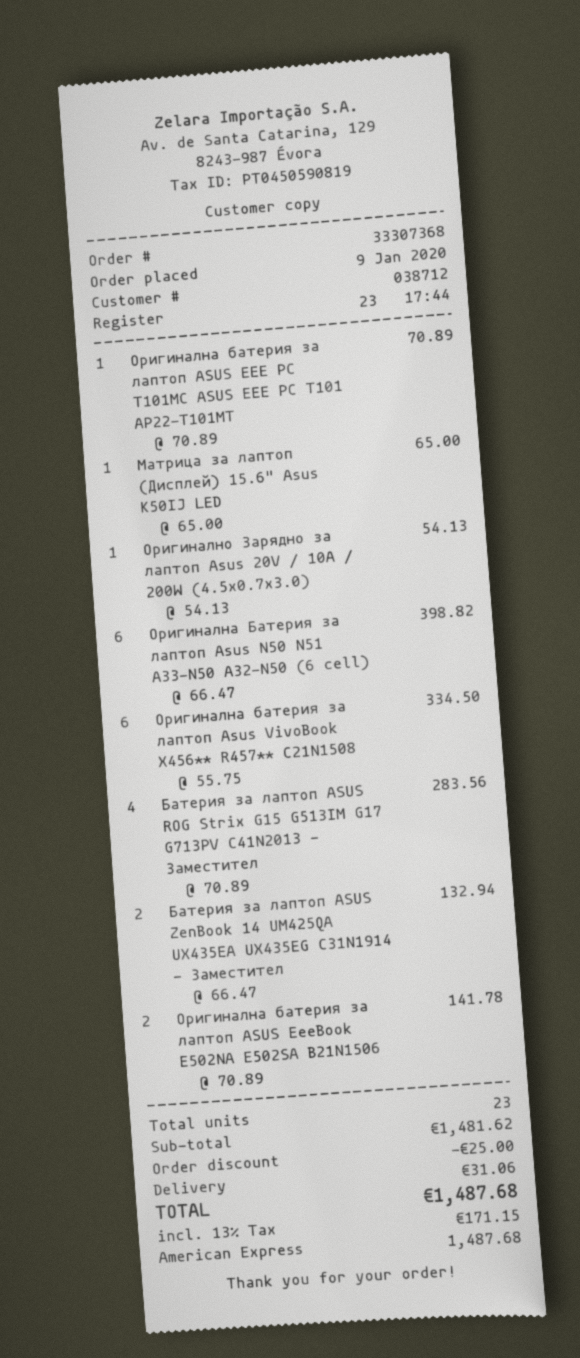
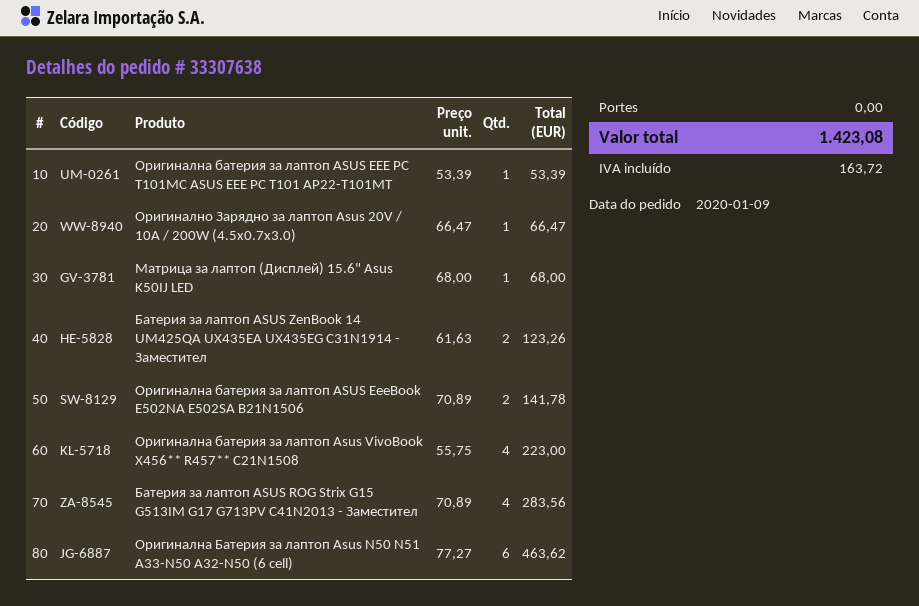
order number: 33307368 -> 33307638
Оригинална батерия за лаптоп ASUS EEE PC T101MC ASUS EEE PC T101 AP22-T101MT: 1 x 70.89 = 70.89 -> 1 x 53.39 = 53.39
Матрица за лаптоп (Дисплей) 15.6" Asus K50IJ LED: 1 x 65.00 = 65.00 -> 1 x 68.00 = 68.00
Оригинално Зарядно за лаптоп Asus 20V / 10A / 200W (4.5x0.7x3.0): 1 x 54.13 = 54.13 -> 1 x 66.47 = 66.47
Оригинална Батерия за лаптоп Asus N50 N51 A33-N50 A32-N50 (6 cell): 6 x 66.47 = 398.82 -> 6 x 77.27 = 463.62
Оригинална батерия за лаптоп Asus VivoBook X456** R457** C21N1508: 6 x 55.75 = 334.50 -> 4 x 55.75 = 223.00
Батерия за лаптоп ASUS ZenBook 14 UM425QA UX435EA UX435EG C31N1914 - Заместител: 2 x 66.47 = 132.94 -> 2 x 61.63 = 123.26
discount: 25.00 -> none
shipping: 31.06 -> 0.00
tax: 171.15 -> 163.72
total: 1487.68 -> 1423.08

